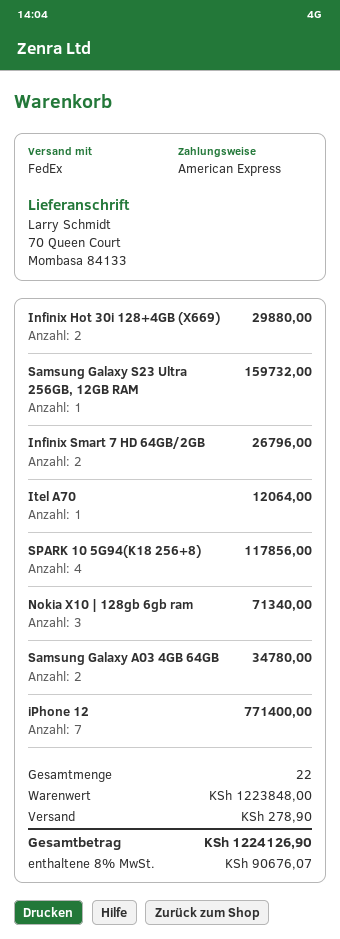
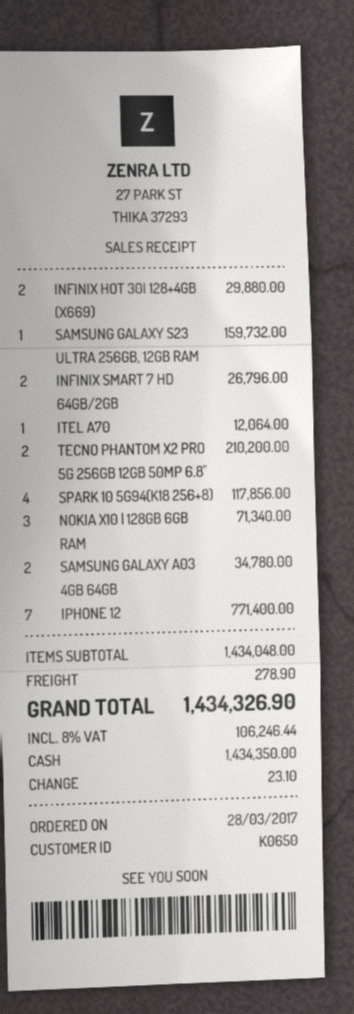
payment method: American Express -> cash
TECNO PHANTOM X2 PRO 5G 256GB 12GB 50MP 6.8": none -> 2 for 210200.00
subtotal: 1223848.00 -> 1434048.00
tax: 8% = 90676.07 -> 8% = 106246.44
total: 1224126.90 -> 1434326.90

